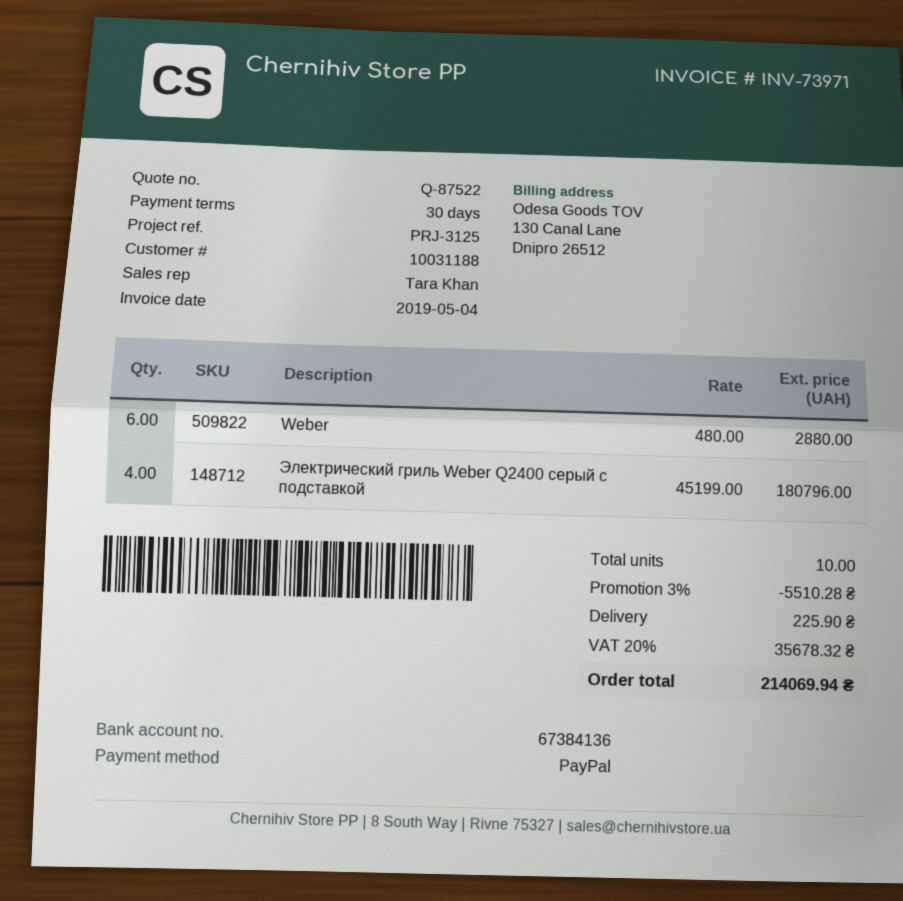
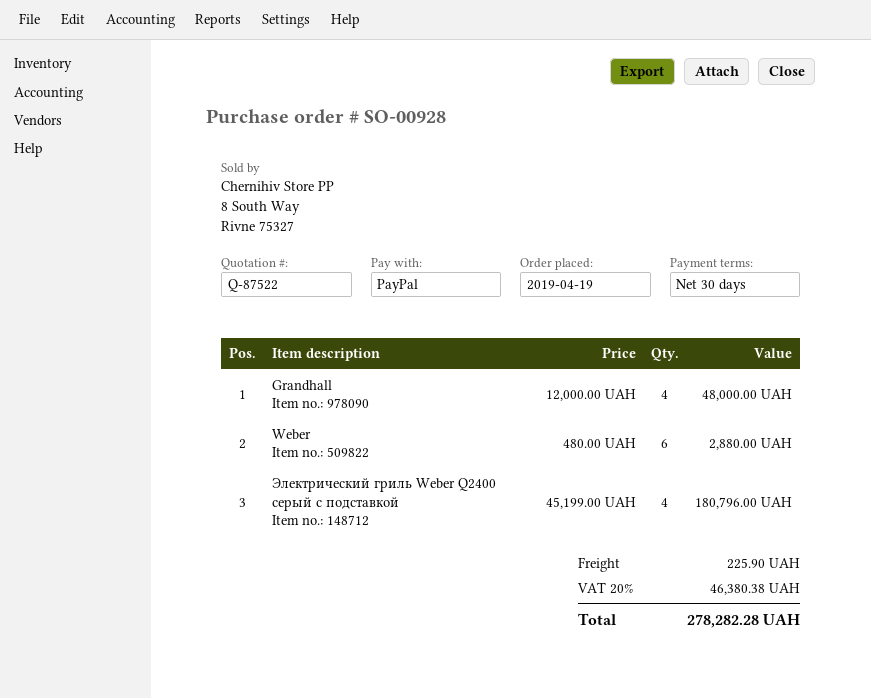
Grandhall: none -> 4 x 12000.00 = 48000.00
discount: 3% = 5510.28 -> none
tax: 20% = 35678.32 -> 20% = 46380.38
total: 214069.94 -> 278282.28

